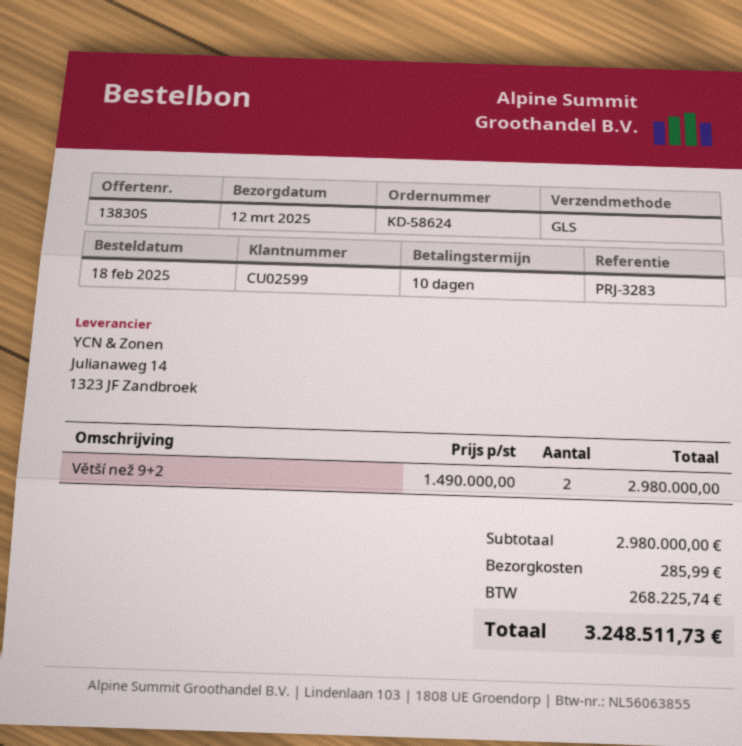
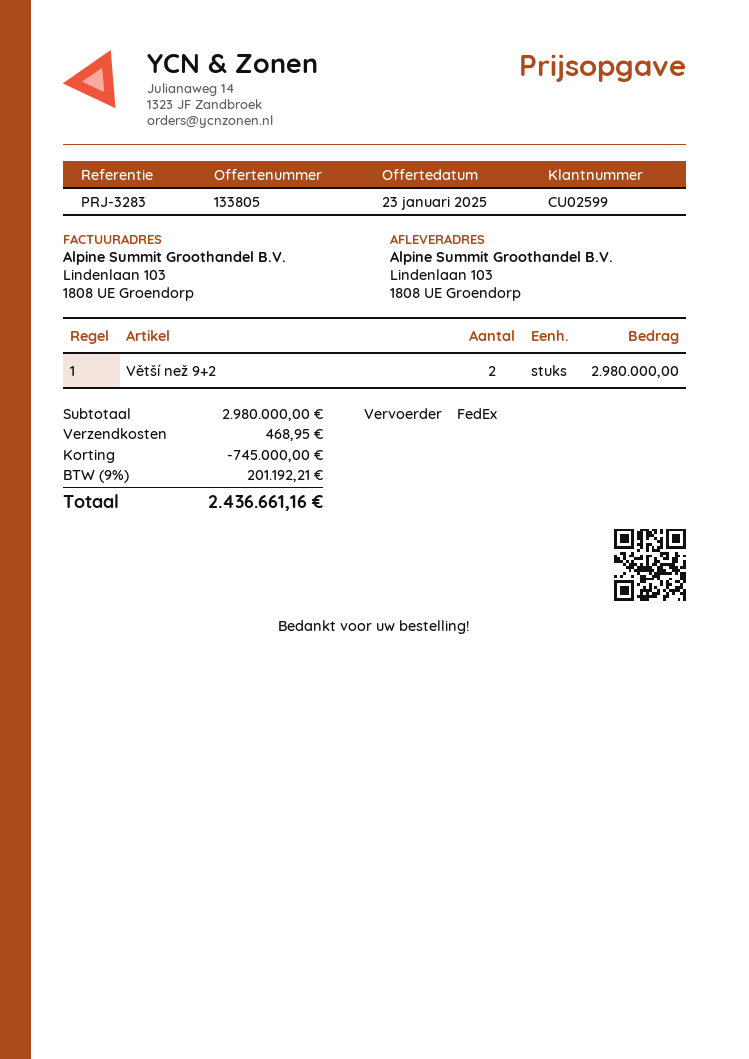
quote number: 138305 -> 133805
shipping method: GLS -> FedEx
discount: none -> 745000.00
shipping: 285.99 -> 468.95
tax: 268225.74 -> 201192.21
total: 3248511.73 -> 2436661.16

